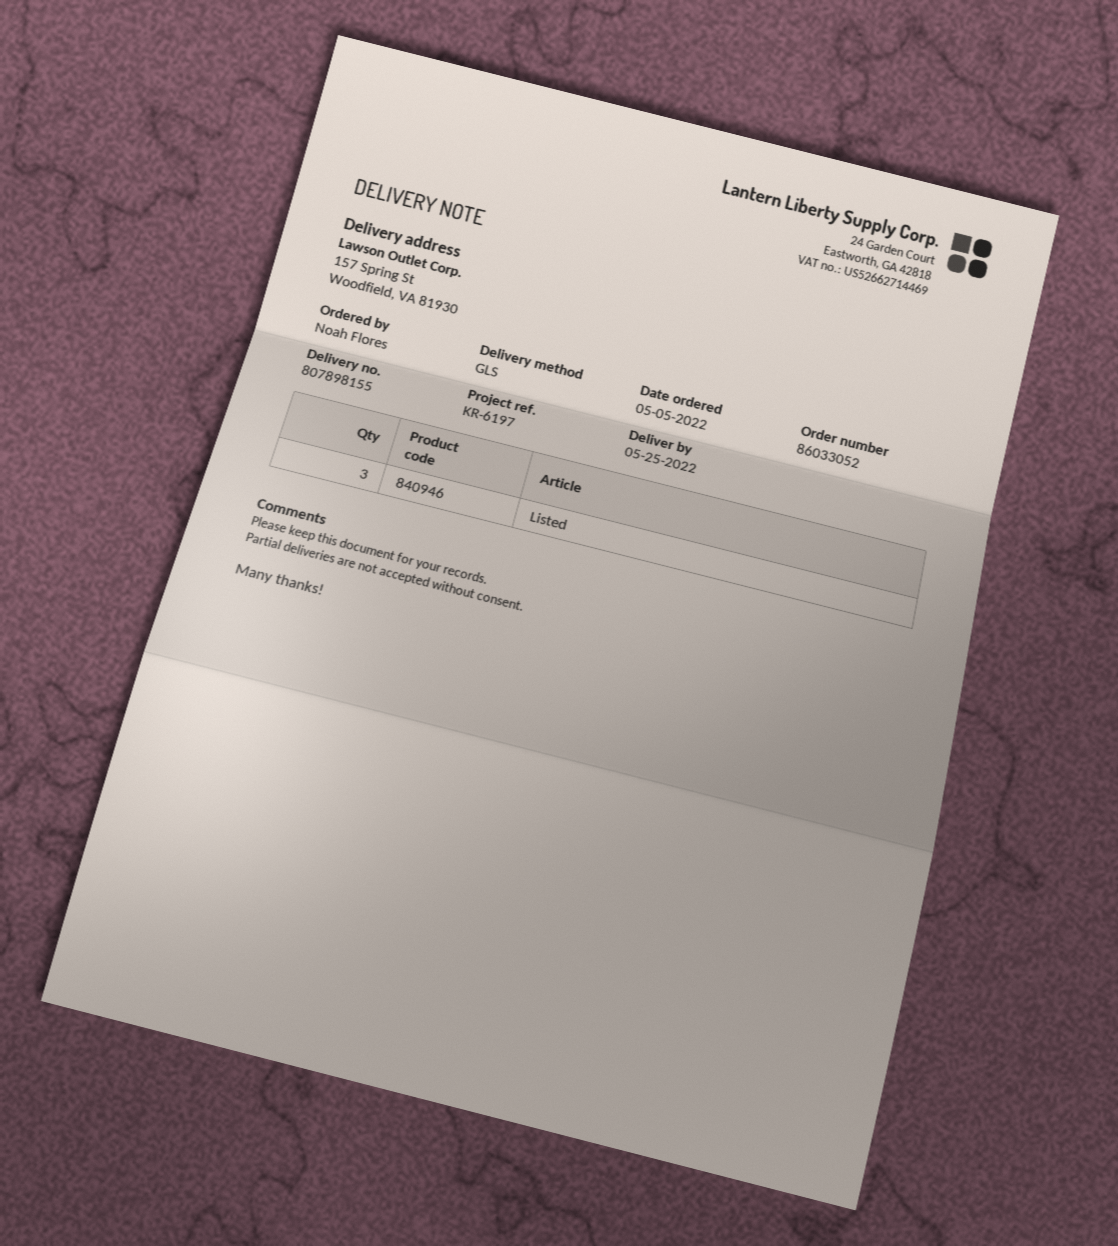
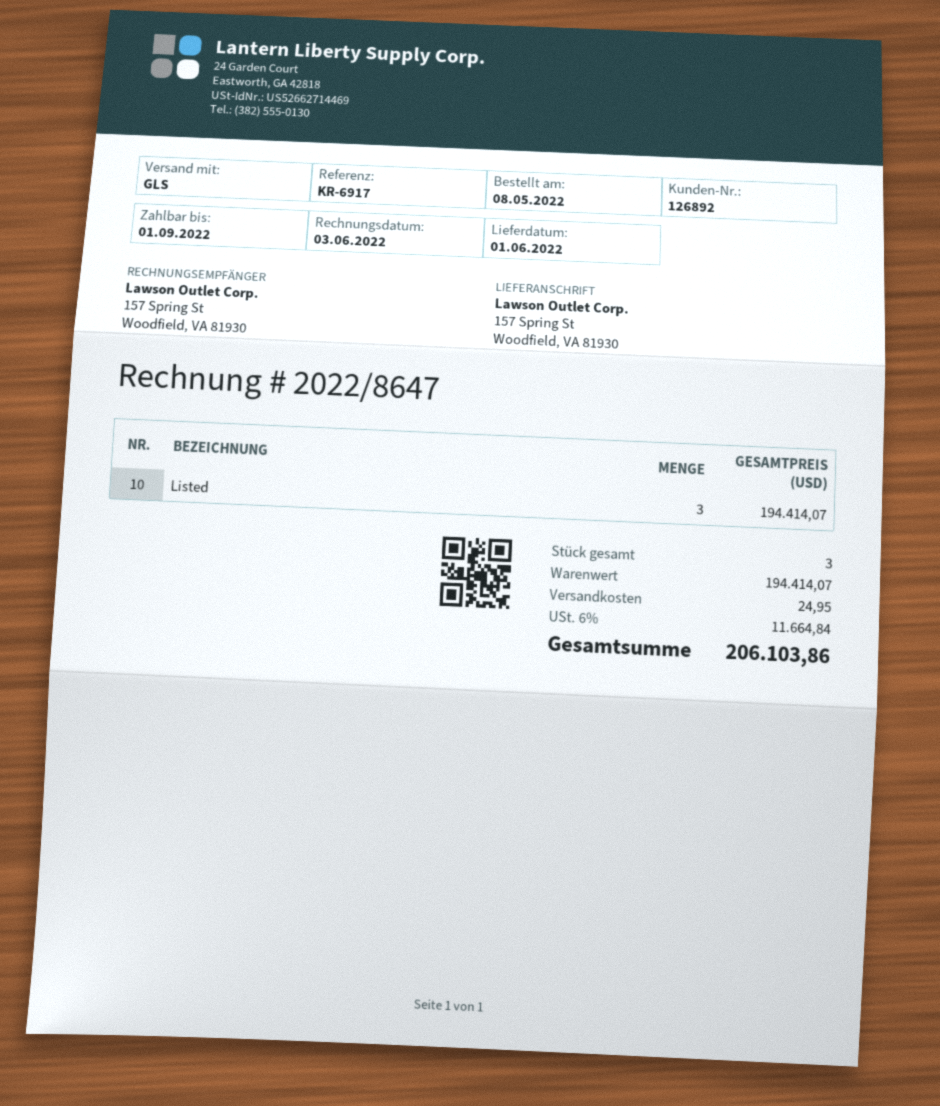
order date: 2022-05-05 -> 2022-05-08
delivery date: 2022-05-25 -> 2022-06-01
reference: KR-6197 -> KR-6917

